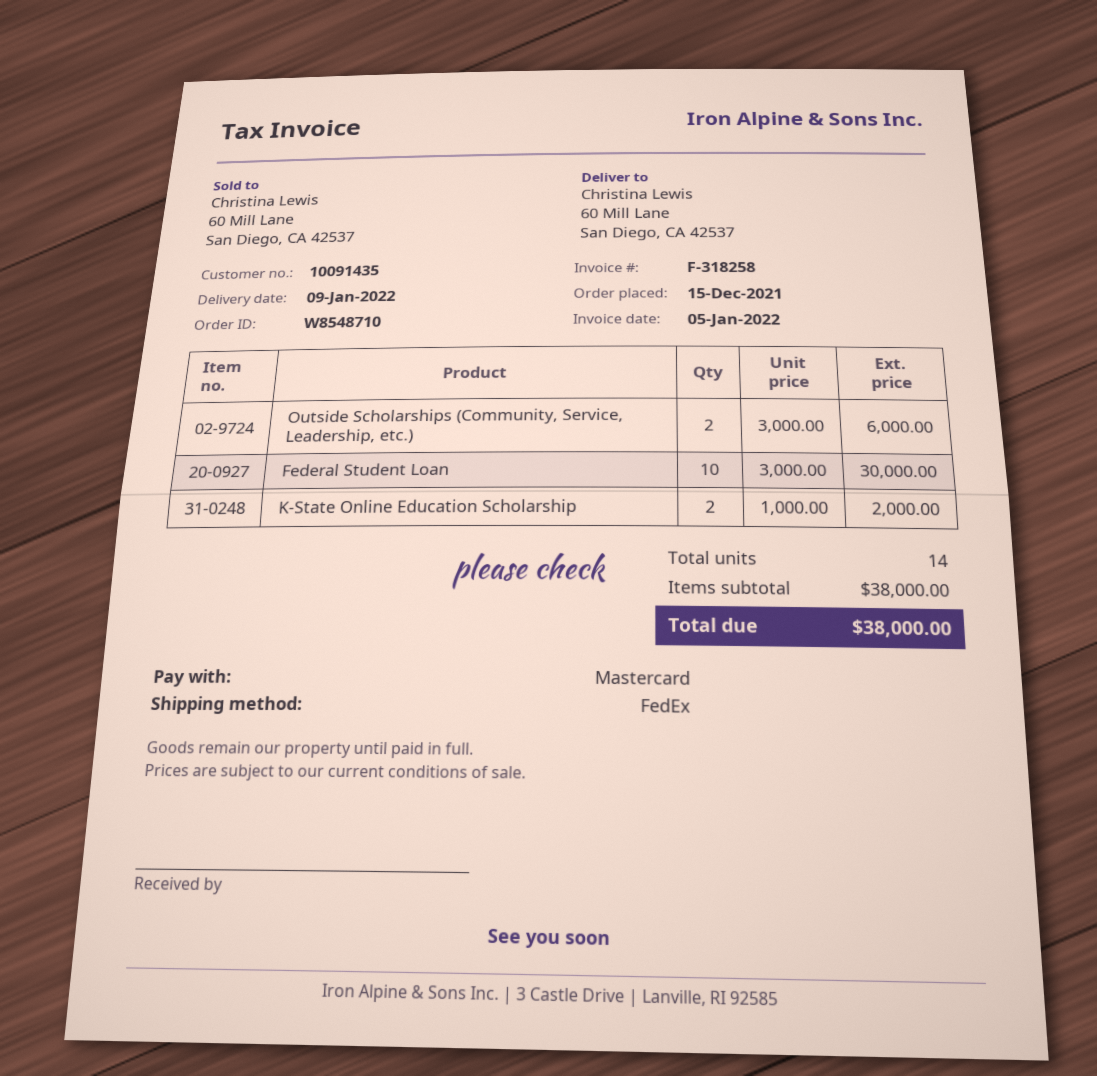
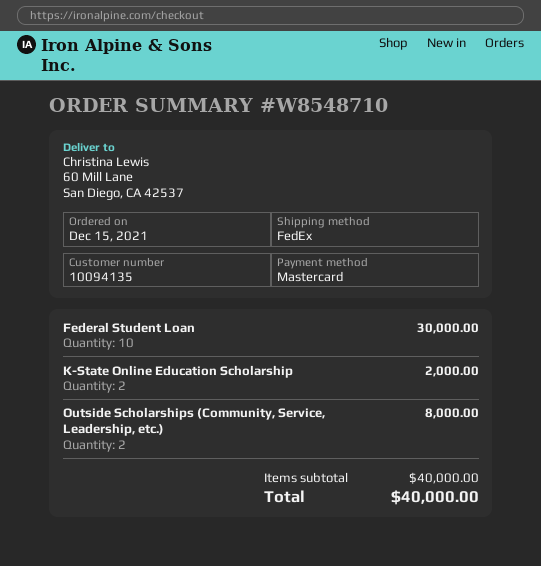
customer number: 10091435 -> 10094135
Outside Scholarships (Community, Service, Leadership, etc.): 2 for 6000.00 -> 2 for 8000.00
subtotal: 38000.00 -> 40000.00
total: 38000.00 -> 40000.00

